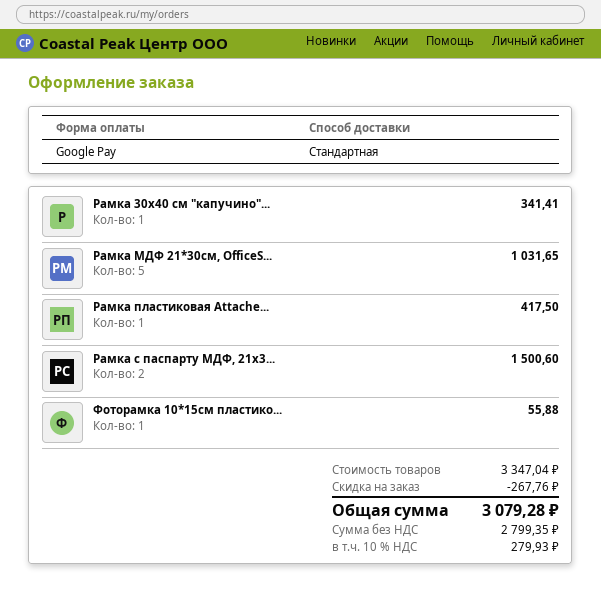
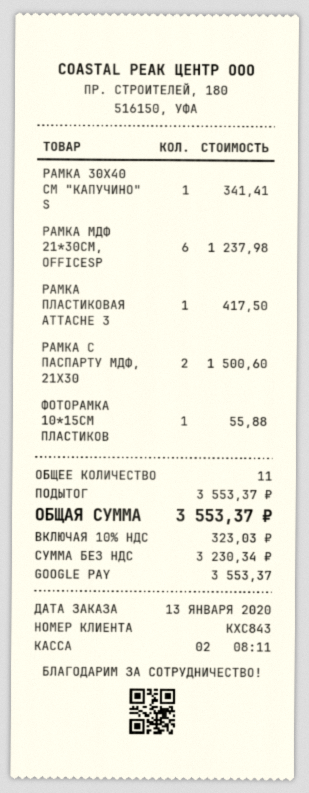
Рамка МДФ 21*30см, OfficeS...: 5 for 1031.65 -> 6 for 1237.98
subtotal: 3347.04 -> 3553.37
discount: 267.76 -> none
net: 2799.35 -> 3230.34
tax: 10% = 279.93 -> 10% = 323.03
total: 3079.28 -> 3553.37

